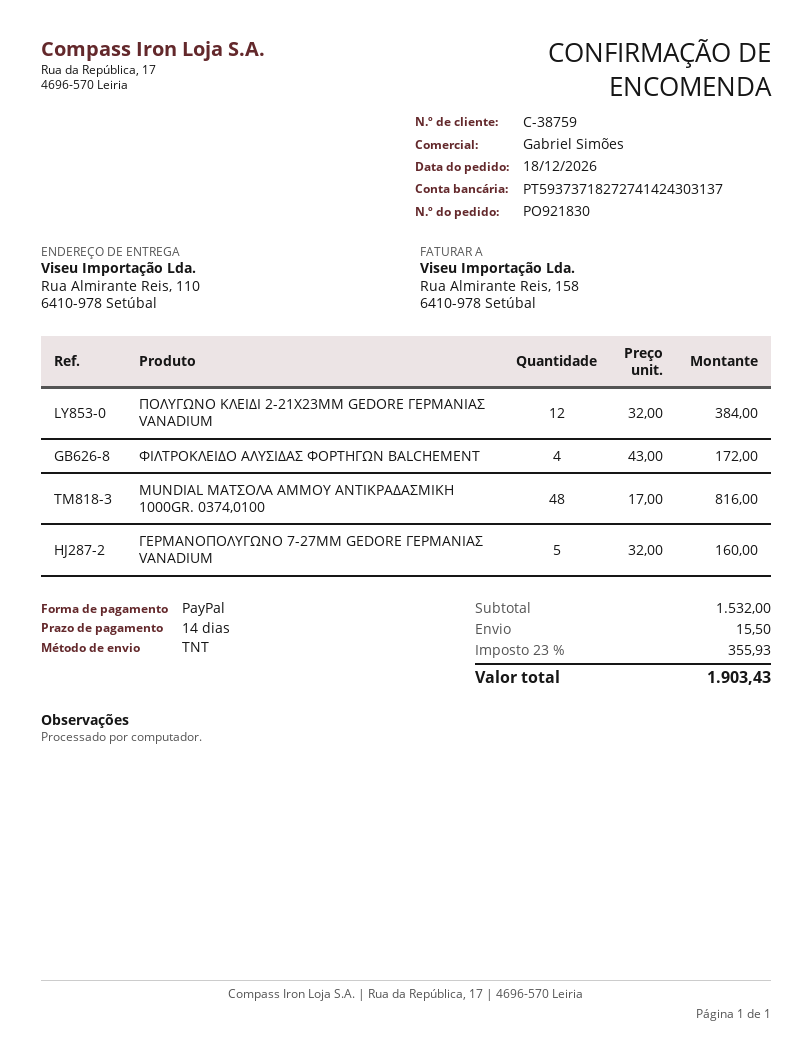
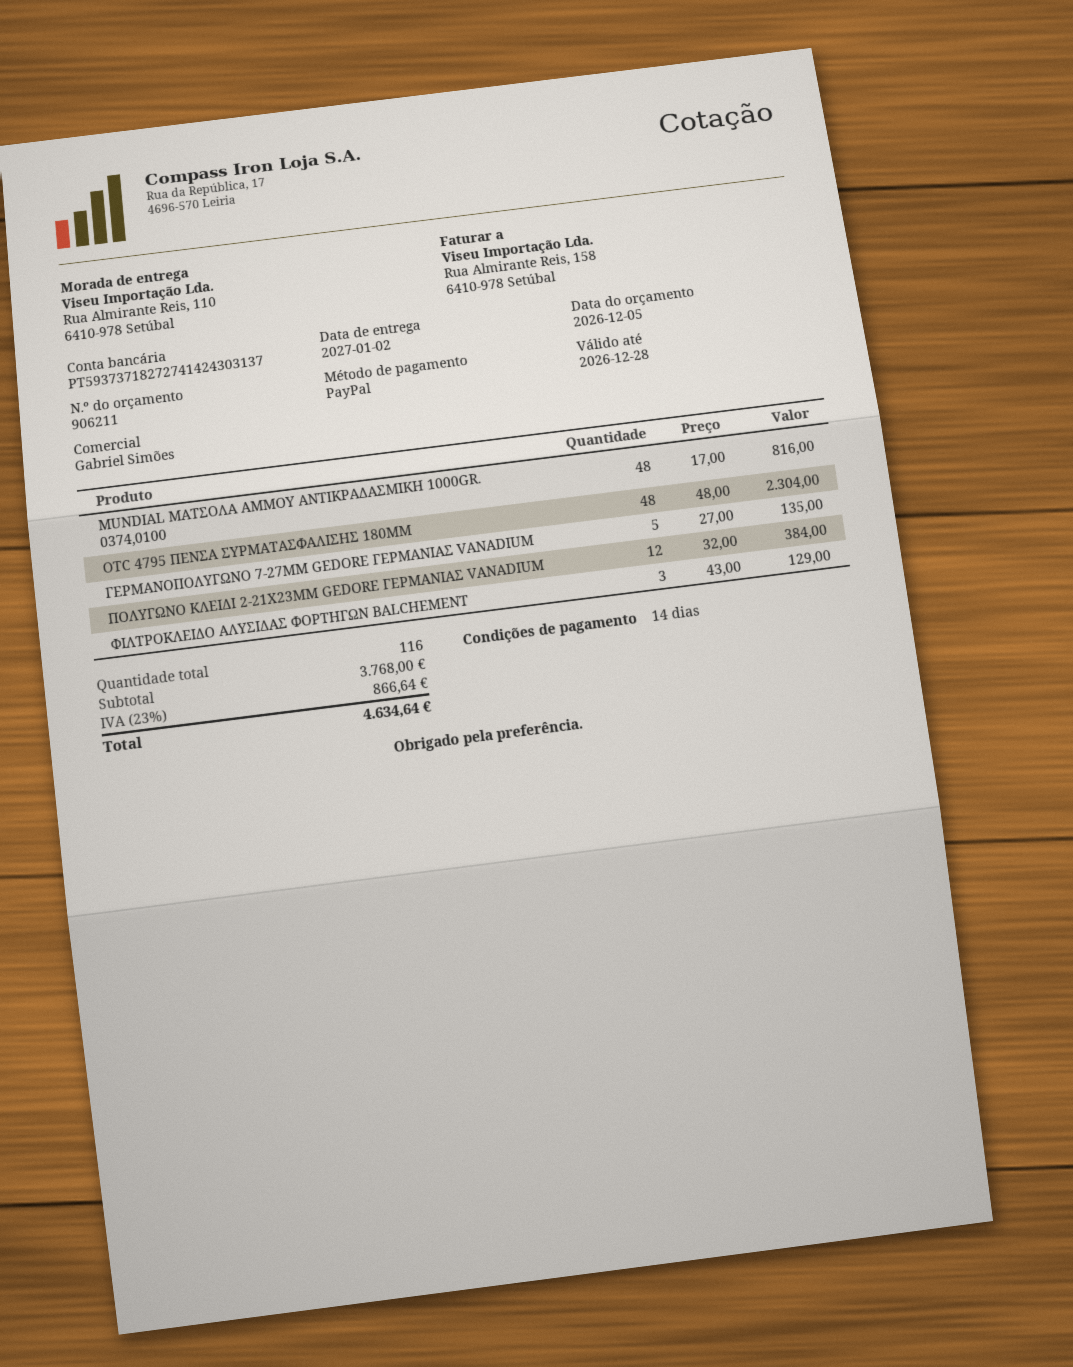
ΦΙΛΤΡΟΚΛΕΙΔΟ ΑΛΥΣΙΔΑΣ ΦΟΡΤΗΓΩΝ BALCHEMENT: 4 x 43.00 = 172.00 -> 3 x 43.00 = 129.00
ΓΕΡΜΑNOΠΟΛYΓΩΝΟ 7-27MM GEDORE ΓΕΡΜΑΝΙΑΣ VANADIUM: 5 x 32.00 = 160.00 -> 5 x 27.00 = 135.00
OTC 4795 ΠΕΝΣΑ ΣΥΡΜΑΤΑΣΦΑΛΙΣΗΣ 180ΜΜ: none -> 48 x 48.00 = 2304.00
subtotal: 1532.00 -> 3768.00
shipping: 15.50 -> none
tax: 23% = 355.93 -> 23% = 866.64
total: 1903.43 -> 4634.64

